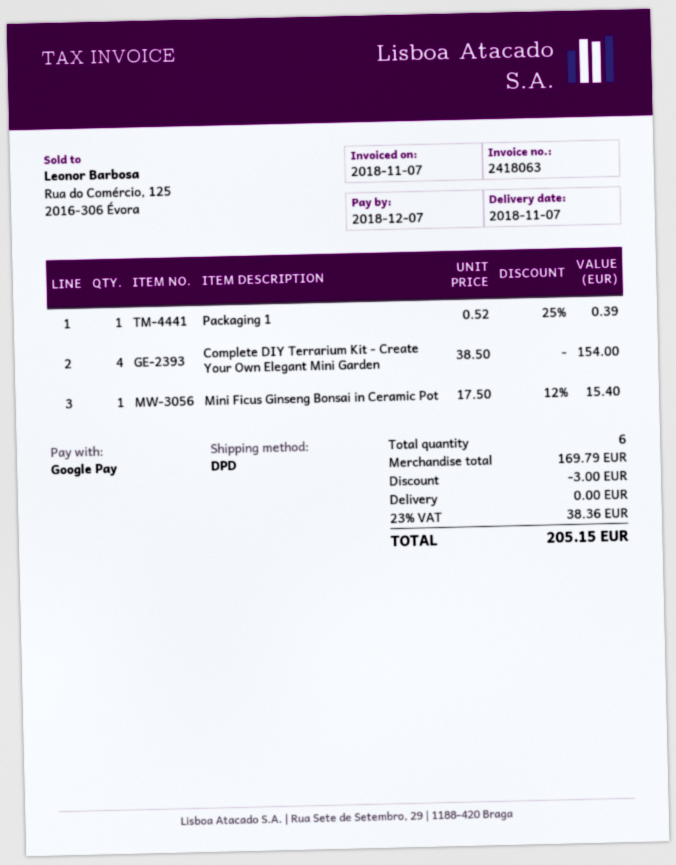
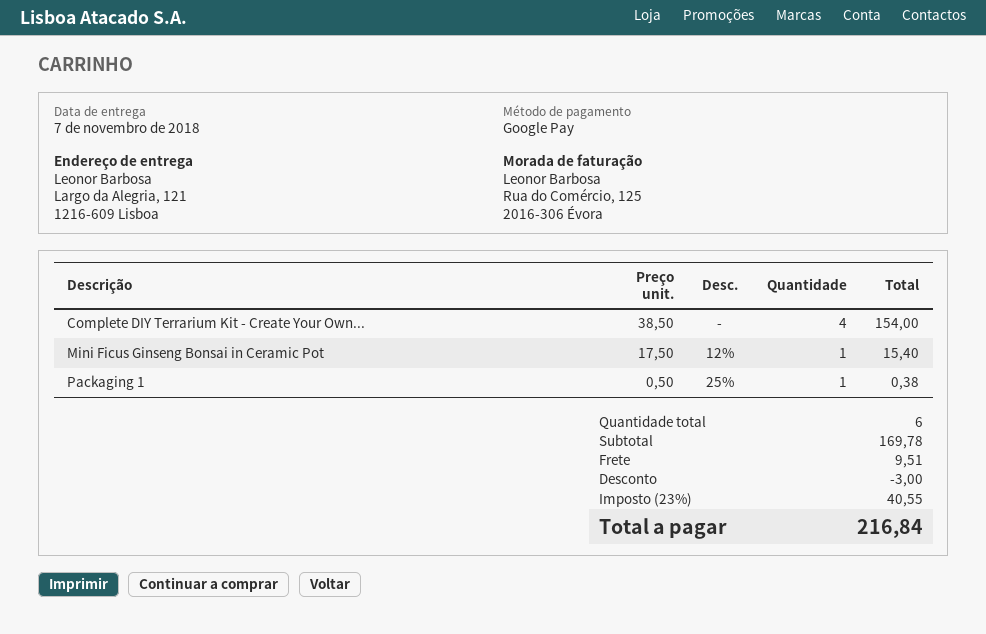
Packaging 1: 1 x 0.52 - 25% = 0.39 -> 1 x 0.50 - 25% = 0.38
subtotal: 169.79 -> 169.78
shipping: 0.00 -> 9.51
tax: 23% = 38.36 -> 23% = 40.55
total: 205.15 -> 216.84

